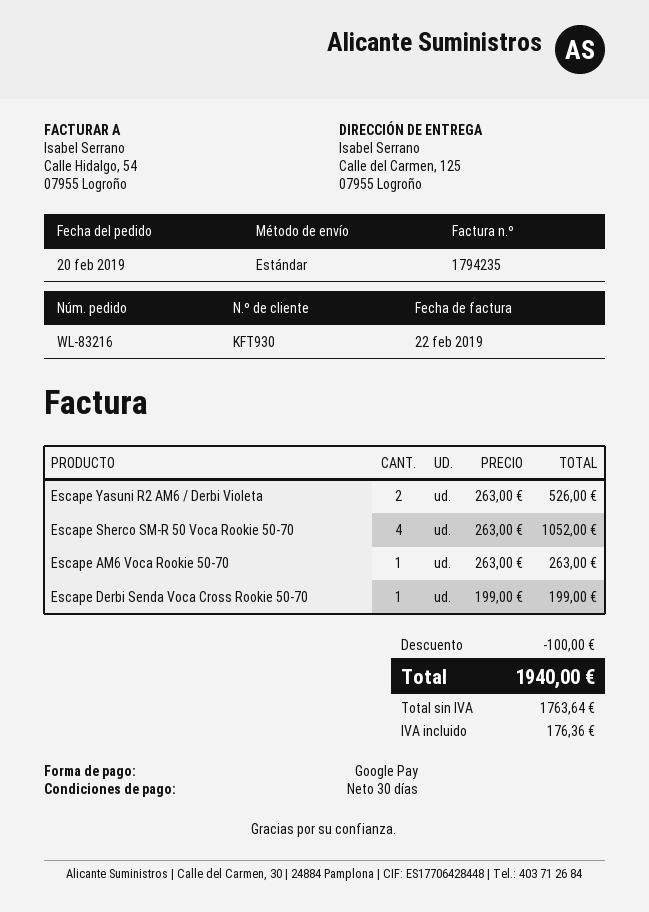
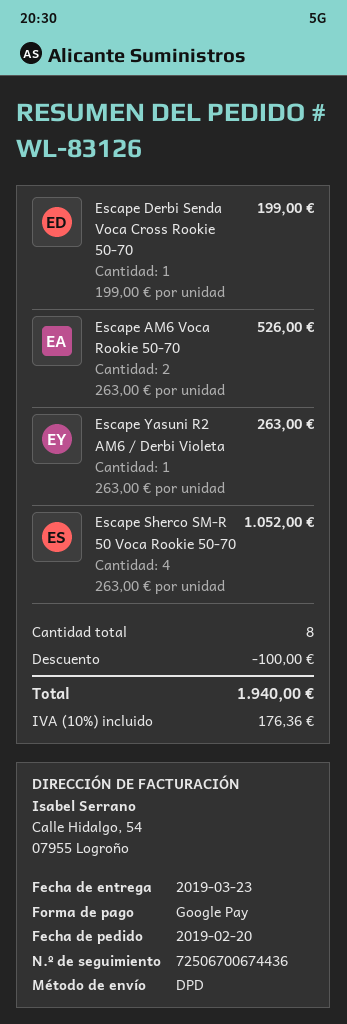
order number: WL-83216 -> WL-83126
shipping method: standard -> DPD
Escape Yasuni R2 AM6 / Derbi Violeta: 2 x 263.00 = 526.00 -> 1 x 263.00 = 263.00
Escape AM6 Voca Rookie 50-70: 1 x 263.00 = 263.00 -> 2 x 263.00 = 526.00

